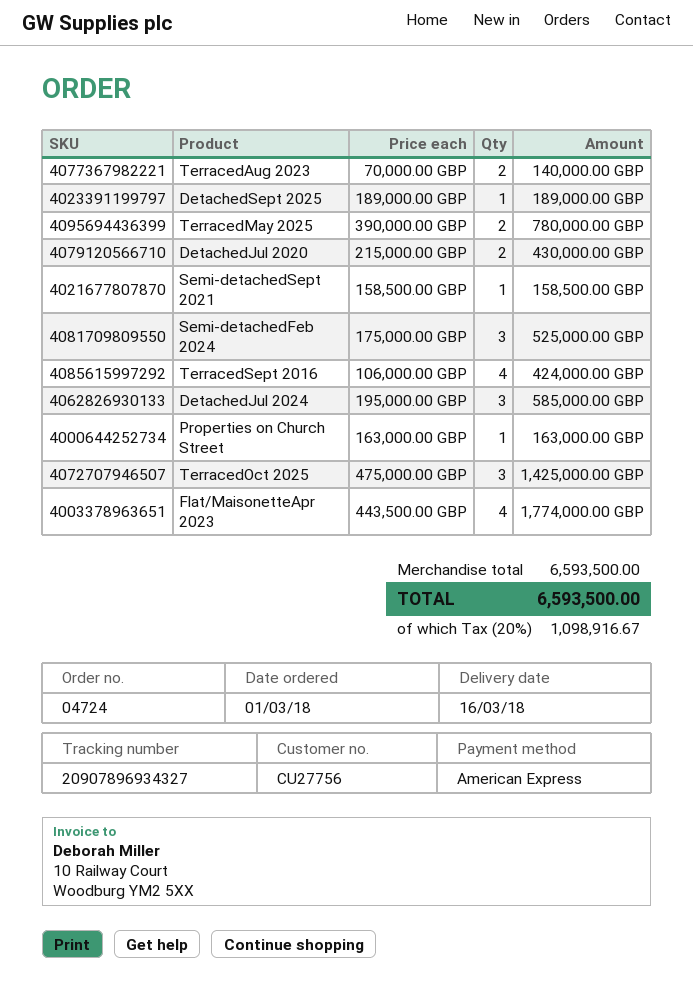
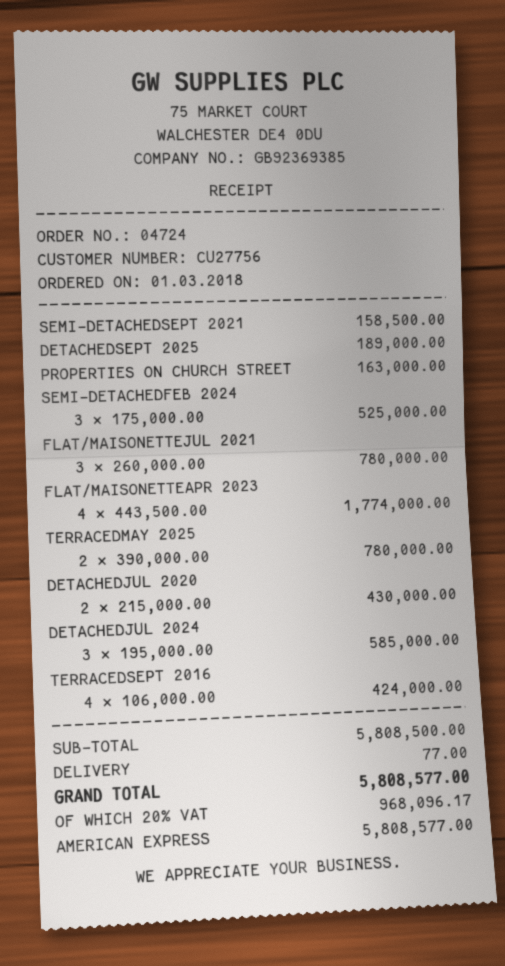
TerracedAug 2023: 2 x 70000.00 = 140000.00 -> none
TerracedOct 2025: 3 x 475000.00 = 1425000.00 -> none
FLAT/MAISONETTEJUL 2021: none -> 3 x 260000.00 = 780000.00
subtotal: 6593500.00 -> 5808500.00
shipping: none -> 77.00
tax: 20% = 1098916.67 -> 20% = 968096.17
total: 6593500.00 -> 5808577.00

